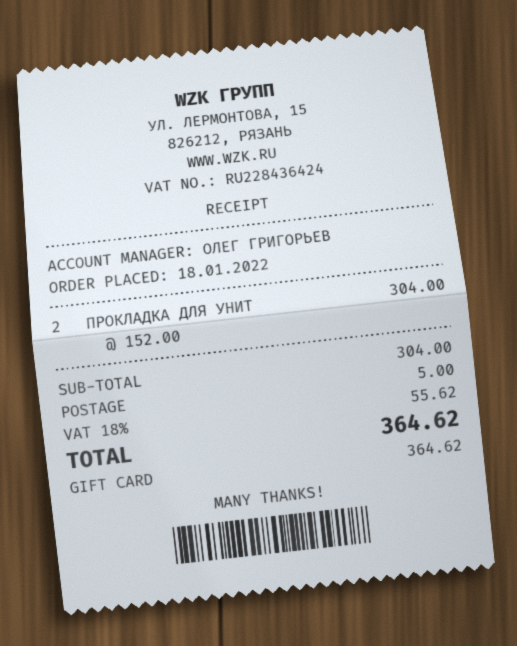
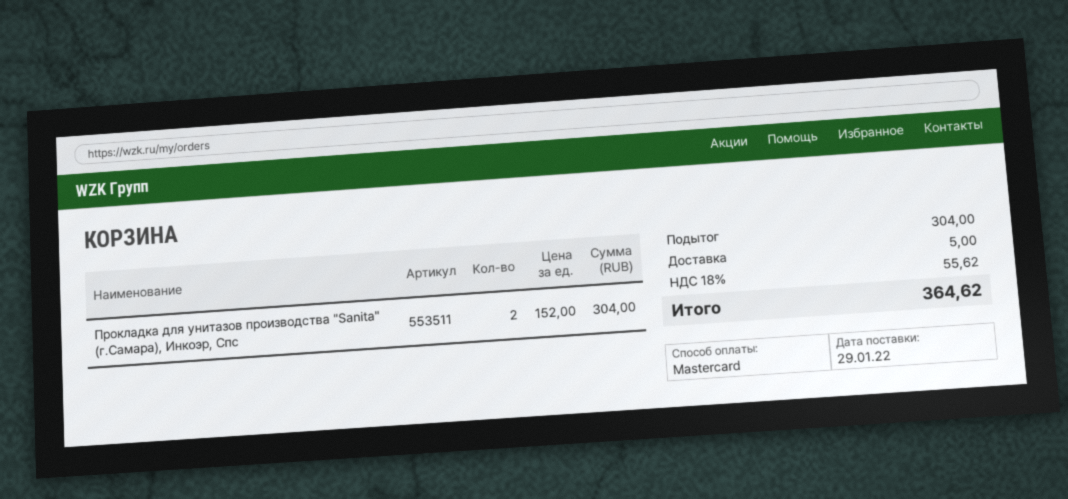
payment method: gift card -> Mastercard

